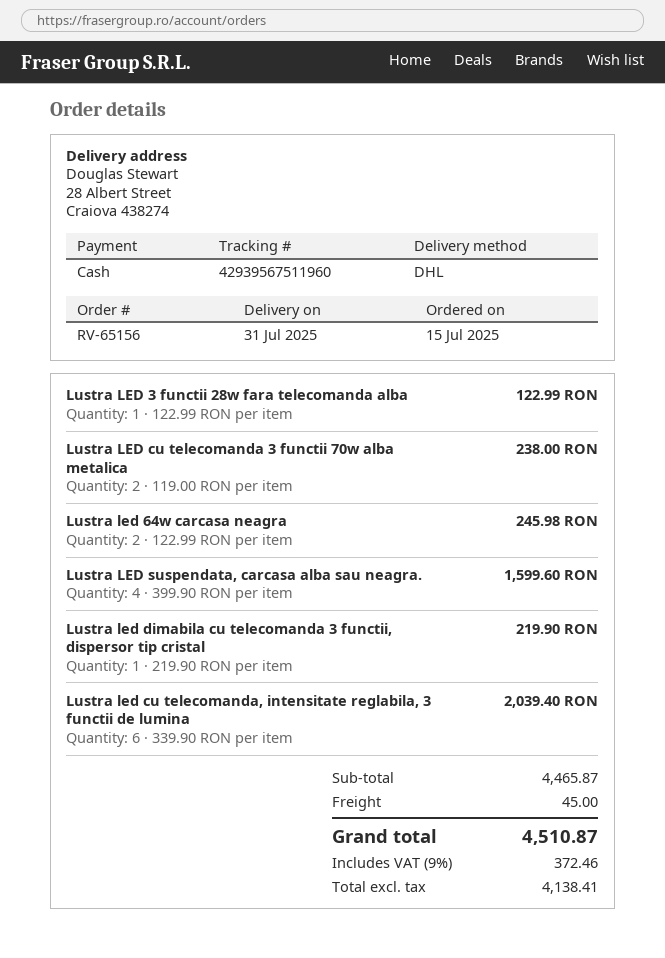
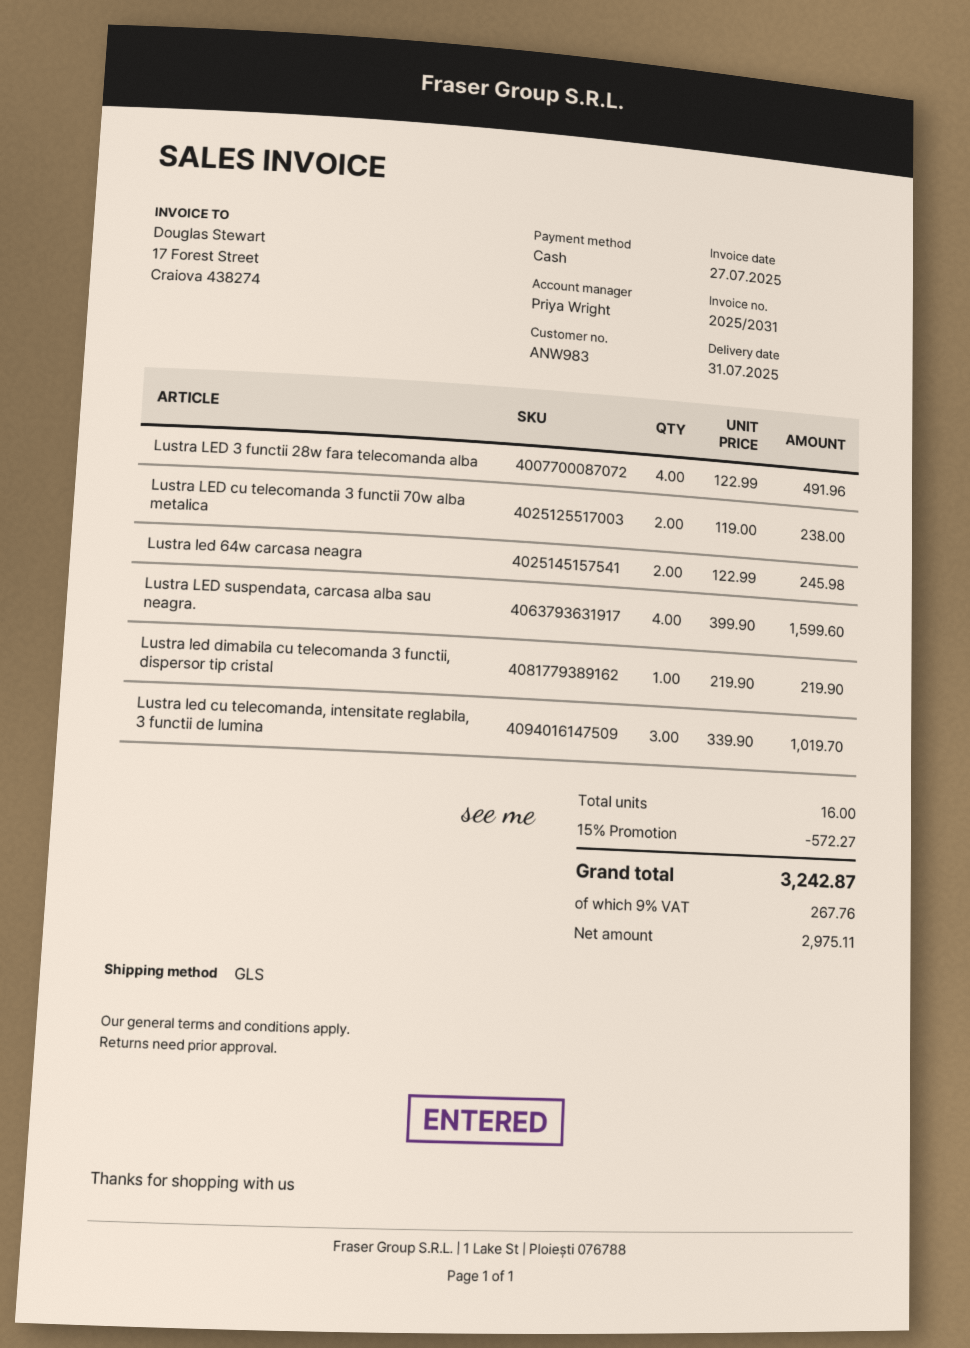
shipping method: DHL -> GLS
Lustra LED 3 functii 28w fara telecomanda alba: 1 x 122.99 = 122.99 -> 4 x 122.99 = 491.96
Lustra led cu telecomanda, intensitate reglabila, 3 functii de lumina: 6 x 339.90 = 2039.40 -> 3 x 339.90 = 1019.70
discount: none -> 15% = 572.27
shipping: 45.00 -> none
net: 4138.41 -> 2975.11
tax: 9% = 372.46 -> 9% = 267.76
total: 4510.87 -> 3242.87

